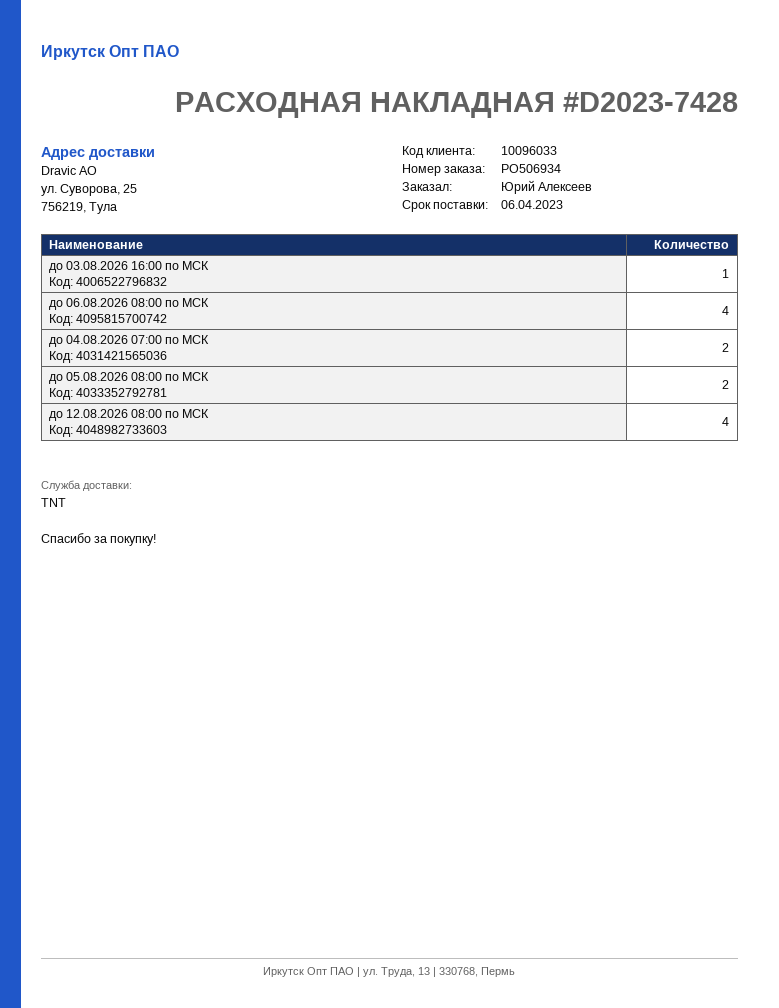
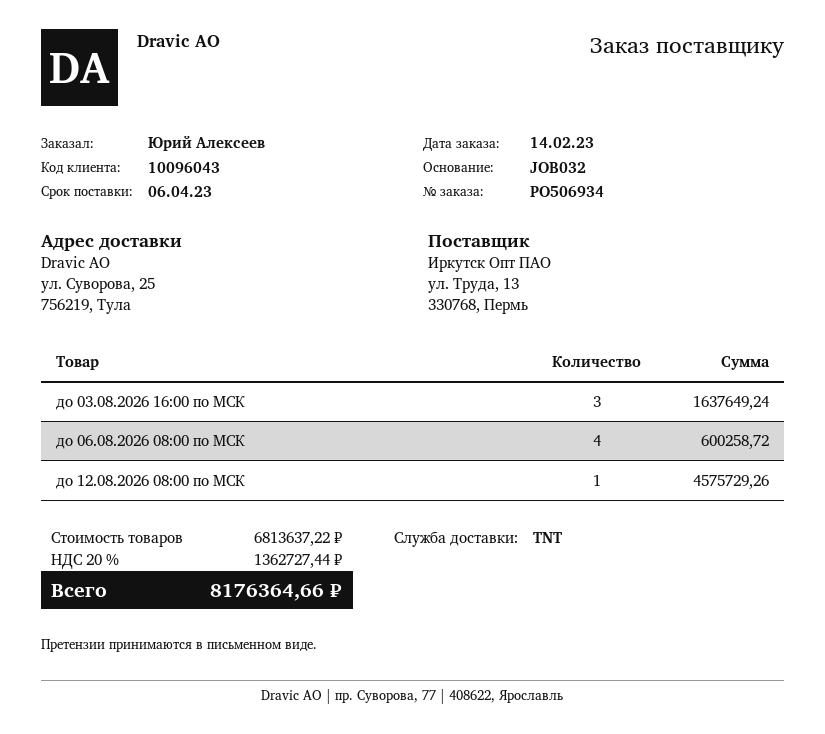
customer number: 10096033 -> 10096043
до 03.08.2026 16:00 по МСК: 1 -> 3
до 04.08.2026 07:00 по МСК: 2 -> none
до 05.08.2026 08:00 по МСК: 2 -> none
до 12.08.2026 08:00 по МСК: 4 -> 1

